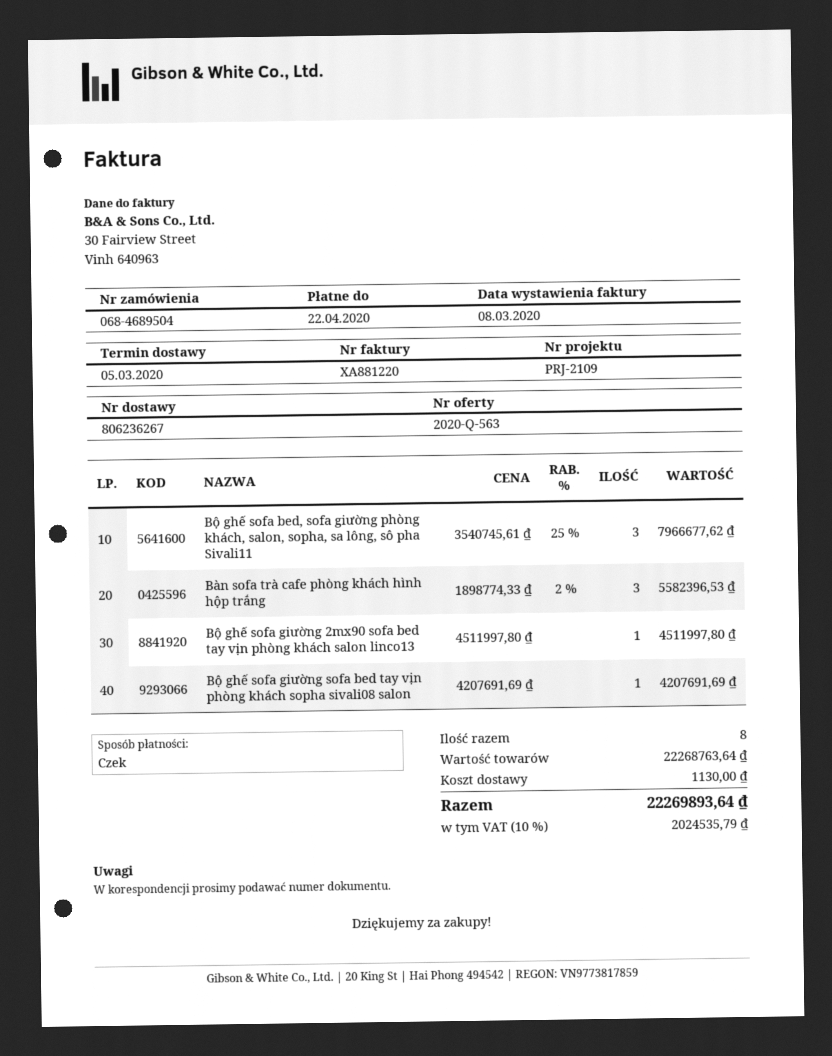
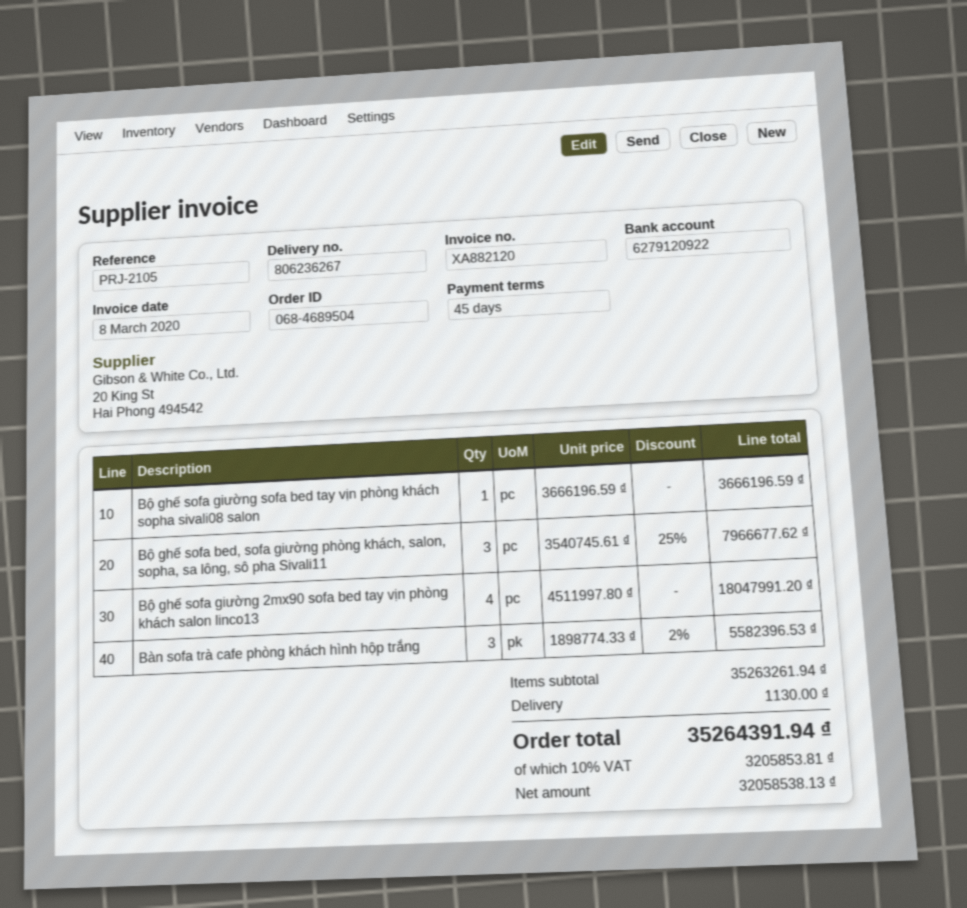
invoice number: XA881220 -> XA882120
reference: PRJ-2109 -> PRJ-2105
Bộ ghế sofa giường 2mx90 sofa bed tay vịn phòng khách salon linco13: 1 x 4511997.80 = 4511997.80 -> 4 x 4511997.80 = 18047991.20
Bộ ghế sofa giường sofa bed tay vịn phòng khách sopha sivali08 salon: 1 x 4207691.69 = 4207691.69 -> 1 x 3666196.59 = 3666196.59
subtotal: 22268763.64 -> 35263261.94
tax: 10% = 2024535.79 -> 10% = 3205853.81
total: 22269893.64 -> 35264391.94

